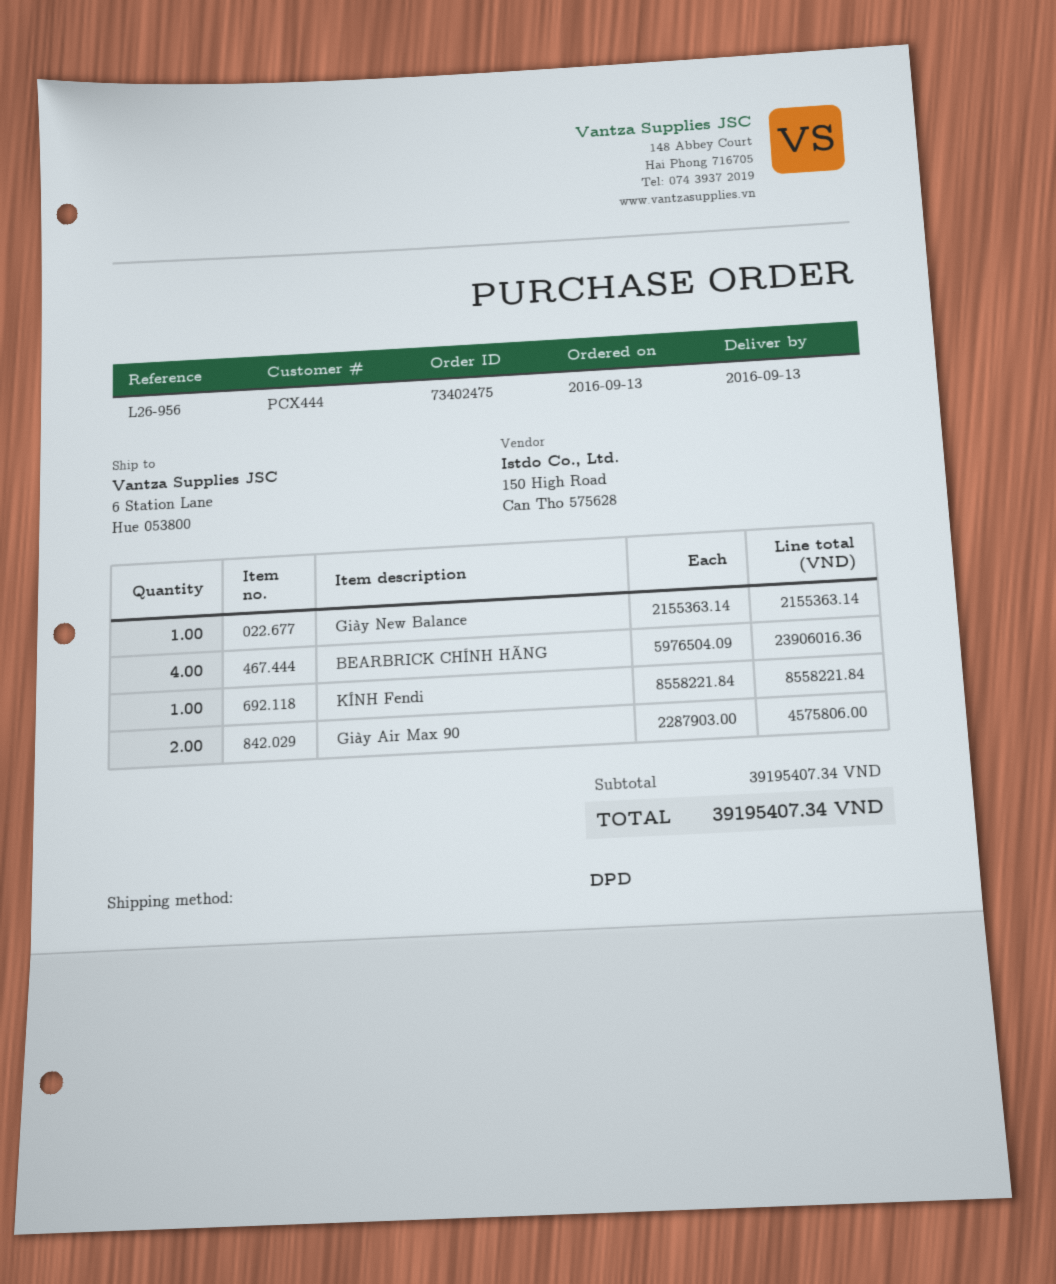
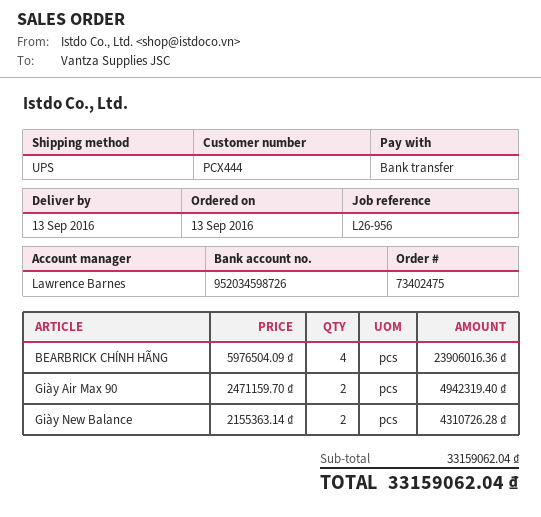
shipping method: DPD -> UPS
Giày New Balance: 1 x 2155363.14 = 2155363.14 -> 2 x 2155363.14 = 4310726.28
KÍNH Fendi: 1 x 8558221.84 = 8558221.84 -> none
Giày Air Max 90: 2 x 2287903.00 = 4575806.00 -> 2 x 2471159.70 = 4942319.40
subtotal: 39195407.34 -> 33159062.04
total: 39195407.34 -> 33159062.04

